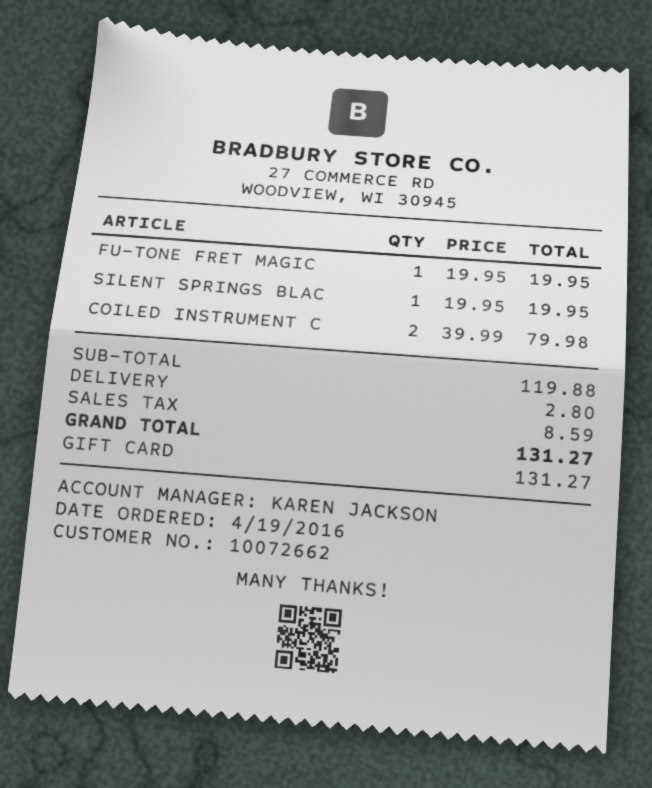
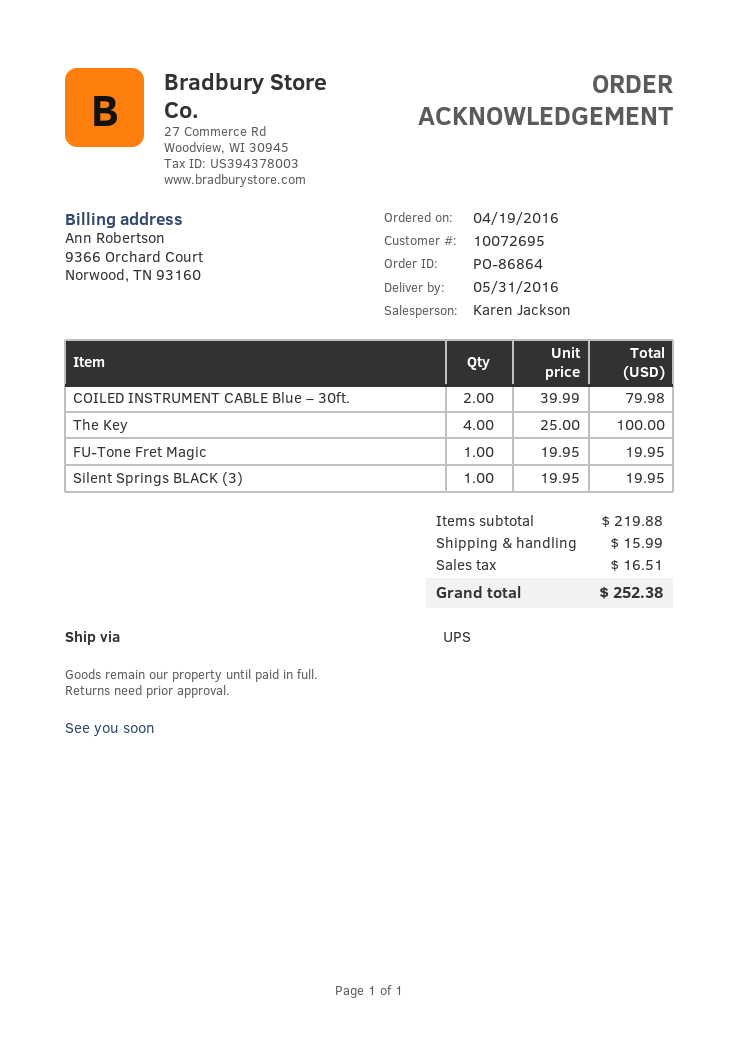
customer number: 10072662 -> 10072695
The Key: none -> 4 x 25.00 = 100.00
subtotal: 119.88 -> 219.88
shipping: 2.80 -> 15.99
tax: 8.59 -> 16.51
total: 131.27 -> 252.38

